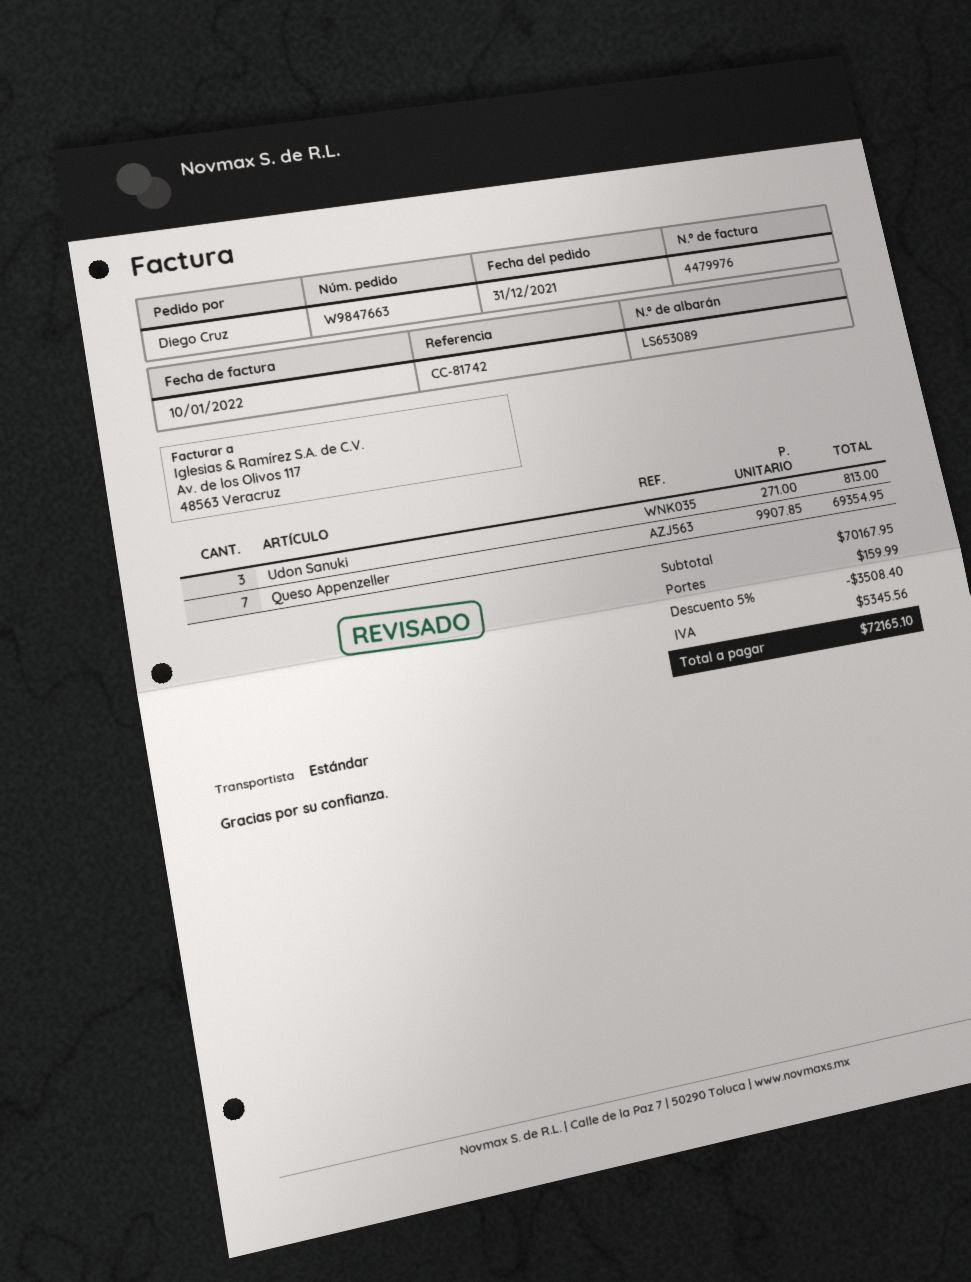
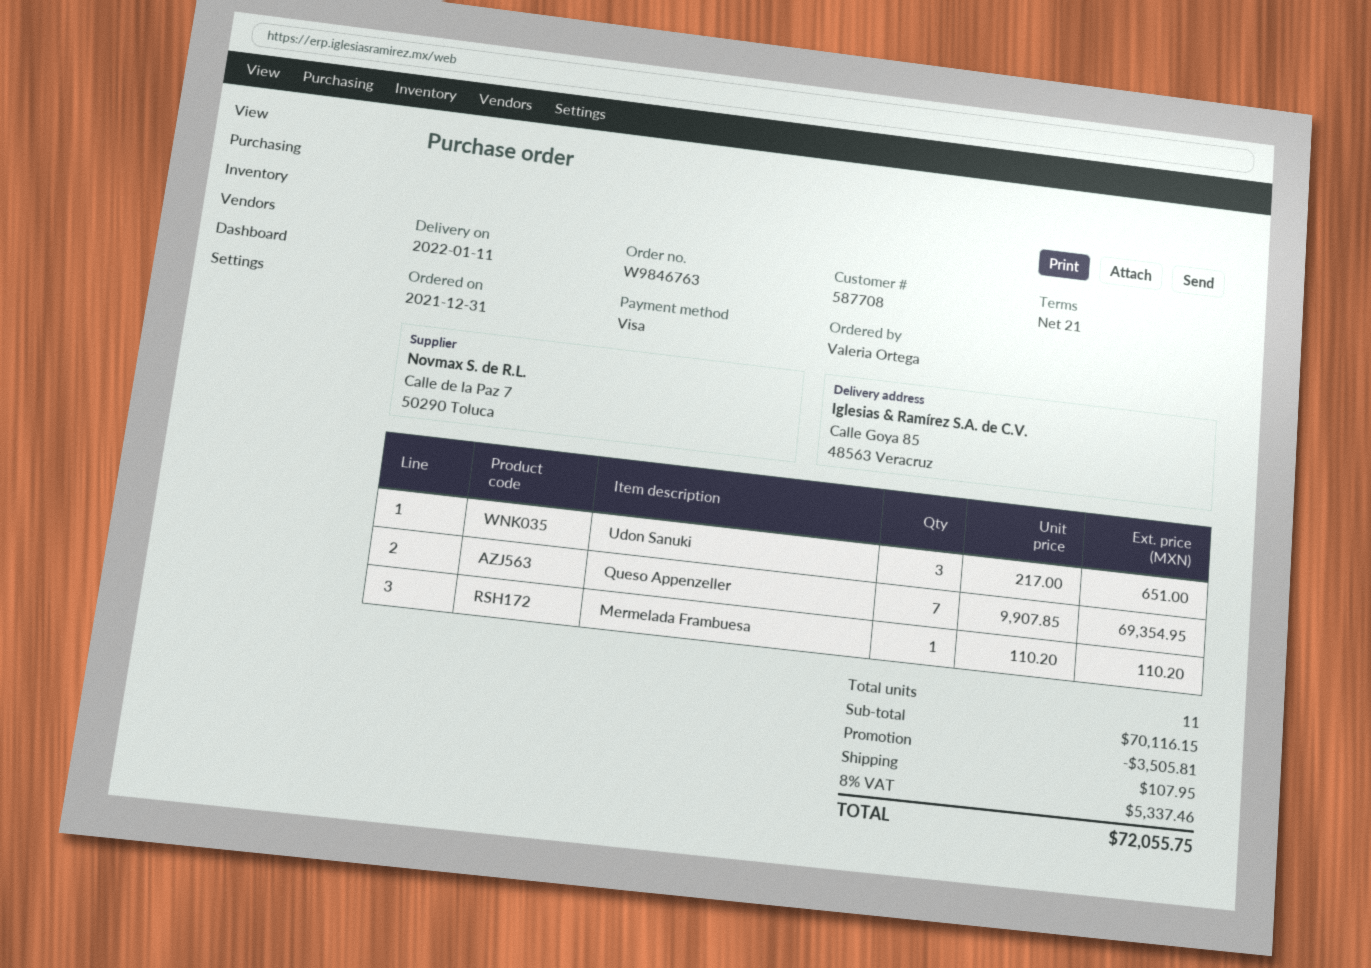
order number: W9847663 -> W9846763
ordered by: Diego Cruz -> Valeria Ortega
Udon Sanuki: 3 x 271.00 = 813.00 -> 3 x 217.00 = 651.00
Mermelada Frambuesa: none -> 1 x 110.20 = 110.20
subtotal: 70167.95 -> 70116.15
discount: 3508.40 -> 3505.81
shipping: 159.99 -> 107.95
tax: 5345.56 -> 5337.46
total: 72165.10 -> 72055.75

